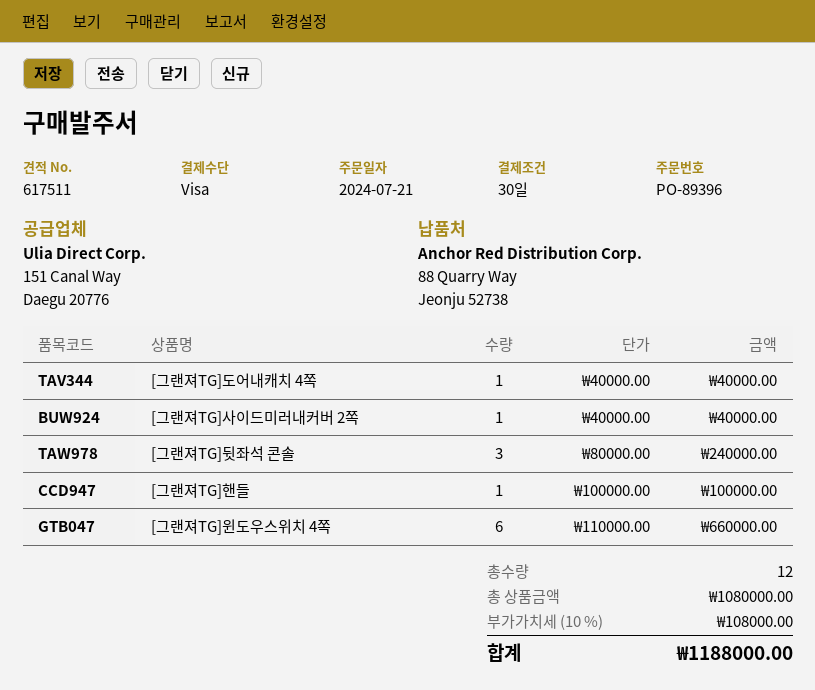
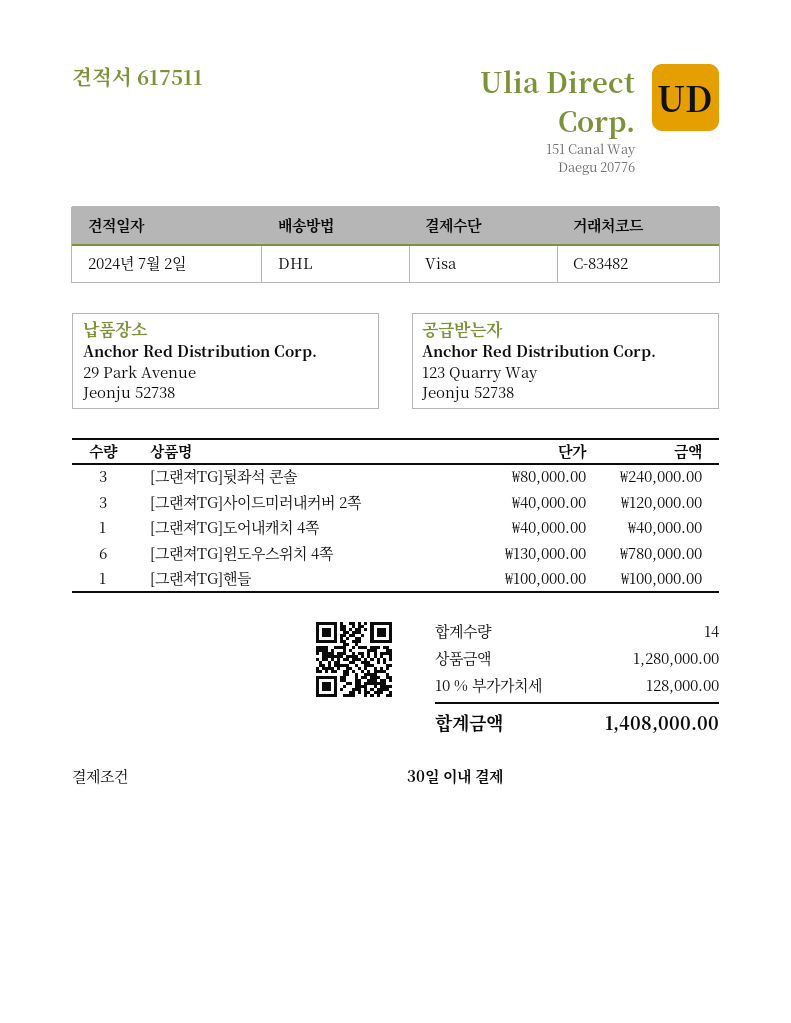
ship to: 88 Quarry Way, Jeonju 52738 -> 29 Park Avenue, Jeonju 52738
[그랜져TG]사이드미러내커버 2쪽: 1 x 40000.00 = 40000.00 -> 3 x 40000.00 = 120000.00
[그랜져TG]윈도우스위치 4쪽: 6 x 110000.00 = 660000.00 -> 6 x 130000.00 = 780000.00
total quantity: 12 -> 14
subtotal: 1080000.00 -> 1280000.00
tax: 10% = 108000.00 -> 10% = 128000.00
total: 1188000.00 -> 1408000.00

